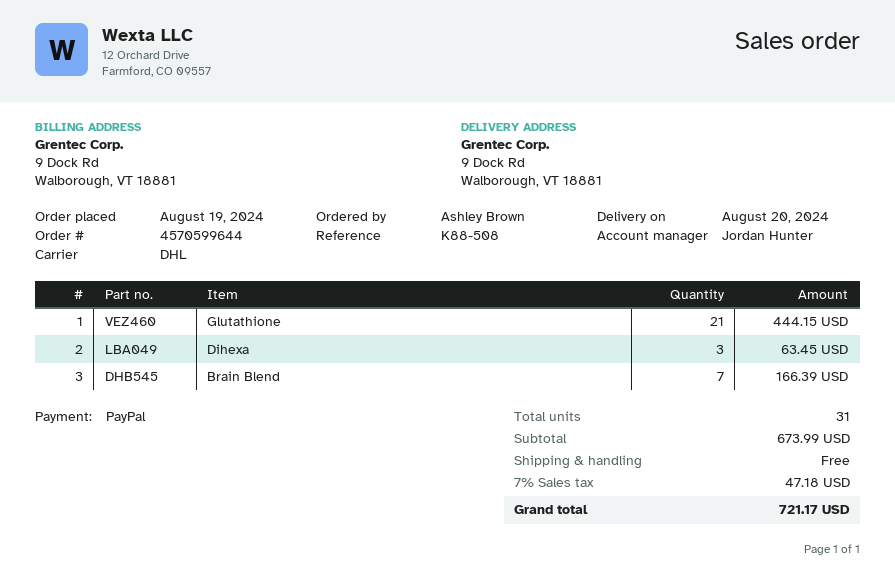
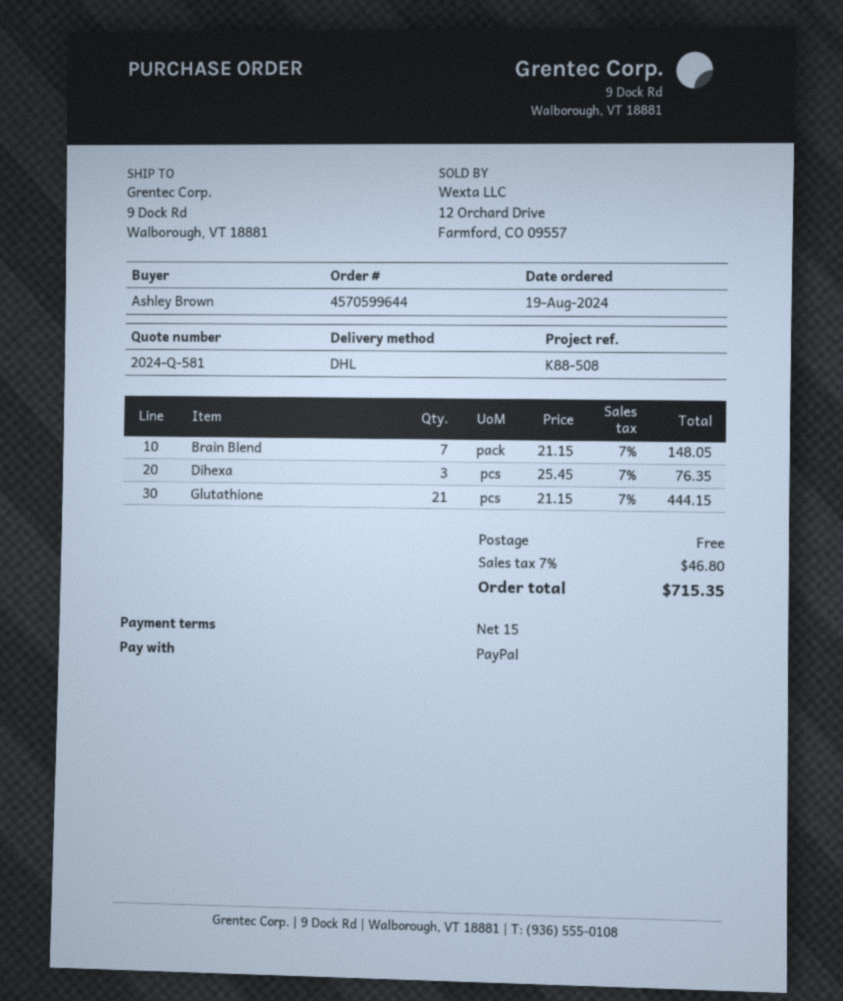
Dihexa: 3 for 63.45 -> 3 for 76.35
Brain Blend: 7 for 166.39 -> 7 for 148.05
tax: 7% = 47.18 -> 7% = 46.80
total: 721.17 -> 715.35

